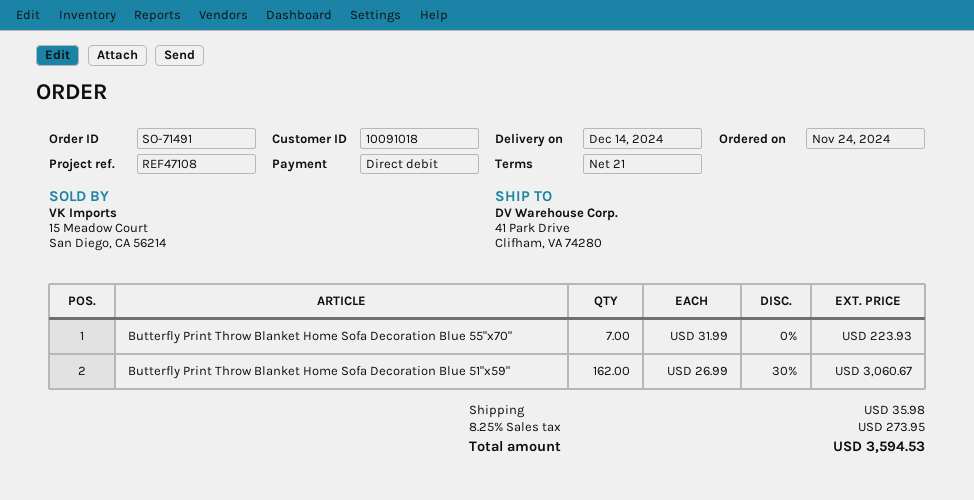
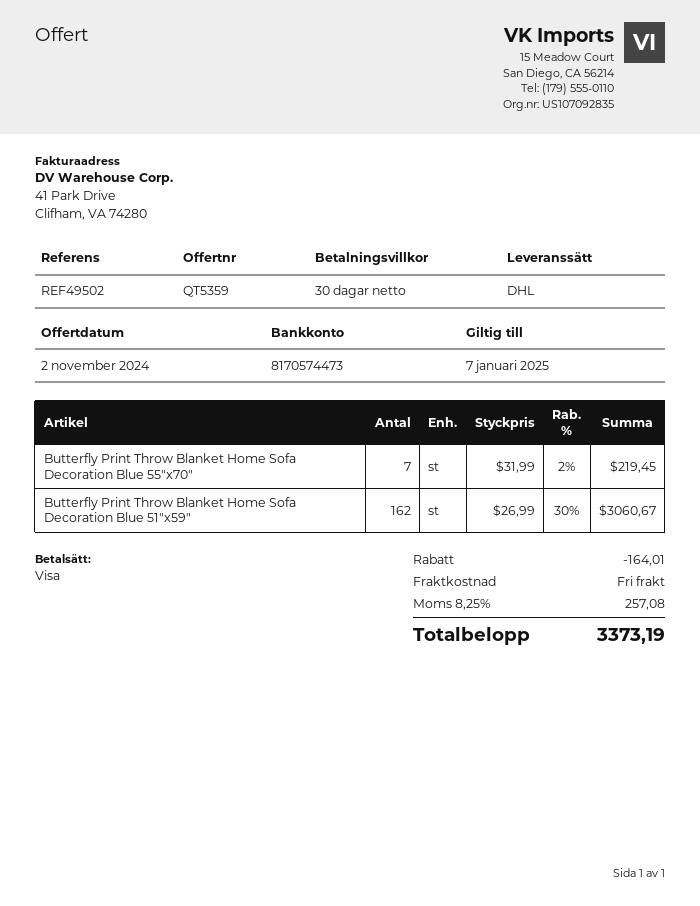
payment terms: 21 days -> 30 days
reference: REF47108 -> REF49502
payment method: direct debit -> Visa
Butterfly Print Throw Blanket Home Sofa Decoration Blue 55"x70": 7 x 31.99 = 223.93 -> 7 x 31.99 - 2% = 219.45
discount: none -> 164.01
shipping: 35.98 -> 0.00
tax: 8.25% = 273.95 -> 8.25% = 257.08
total: 3594.53 -> 3373.19

